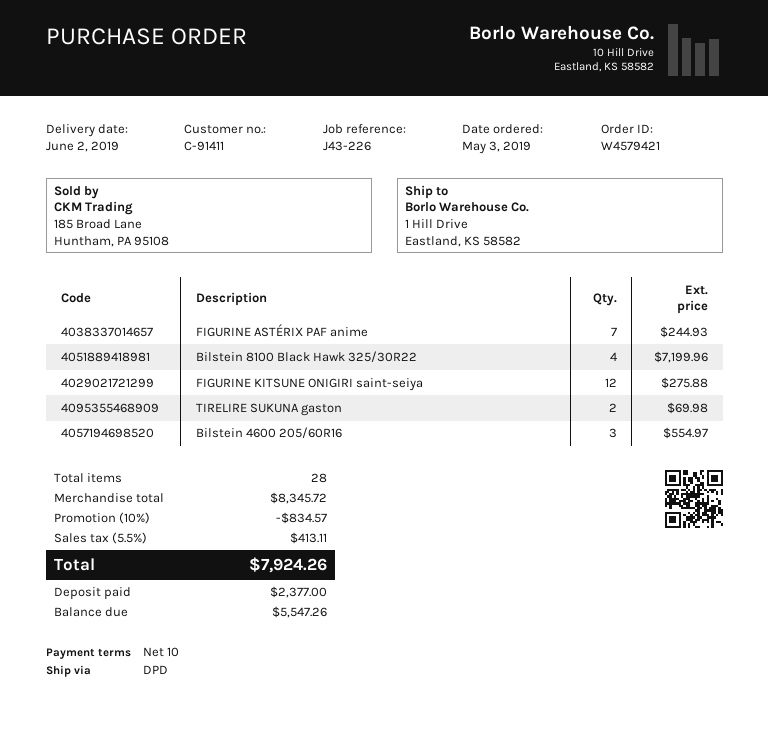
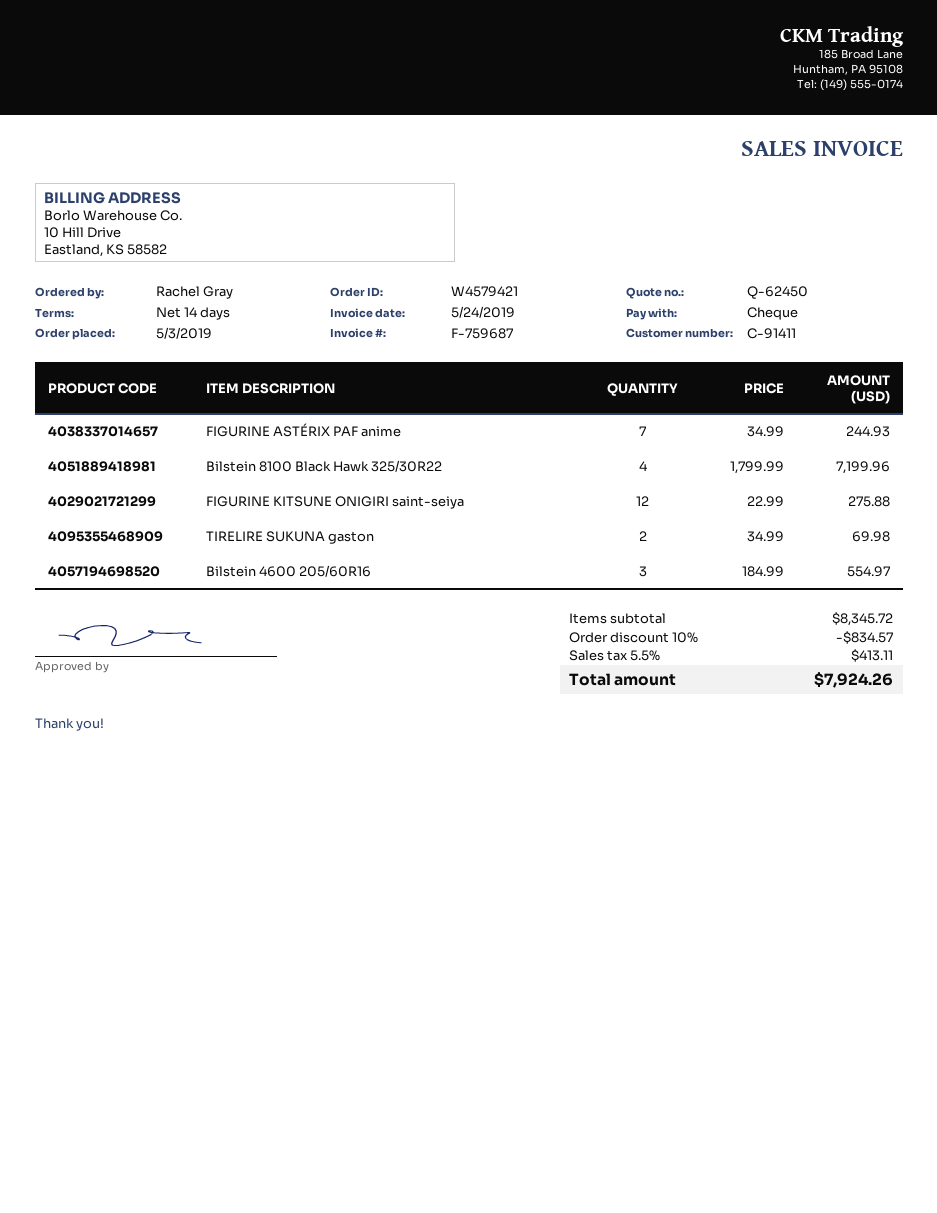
payment terms: 10 days -> 14 days

